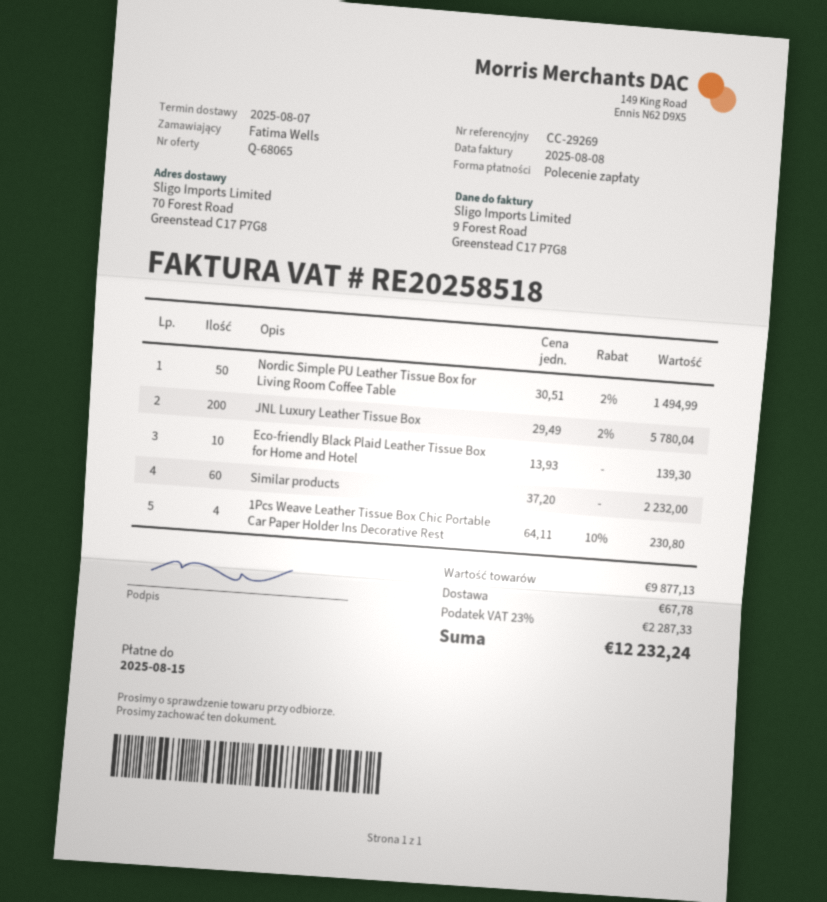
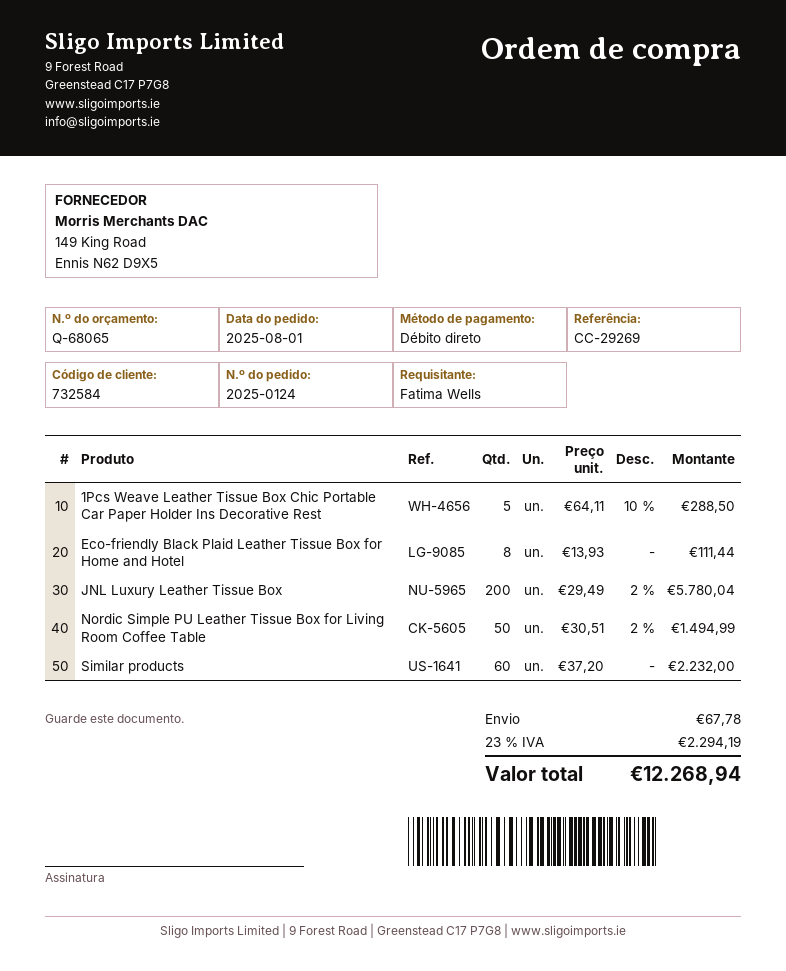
Eco-friendly Black Plaid Leather Tissue Box for Home and Hotel: 10 x 13.93 = 139.30 -> 8 x 13.93 = 111.44
1Pcs Weave Leather Tissue Box Chic Portable Car Paper Holder Ins Decorative Rest: 4 x 64.11 - 10% = 230.80 -> 5 x 64.11 - 10% = 288.50
tax: 23% = 2287.33 -> 23% = 2294.19
total: 12232.24 -> 12268.94

